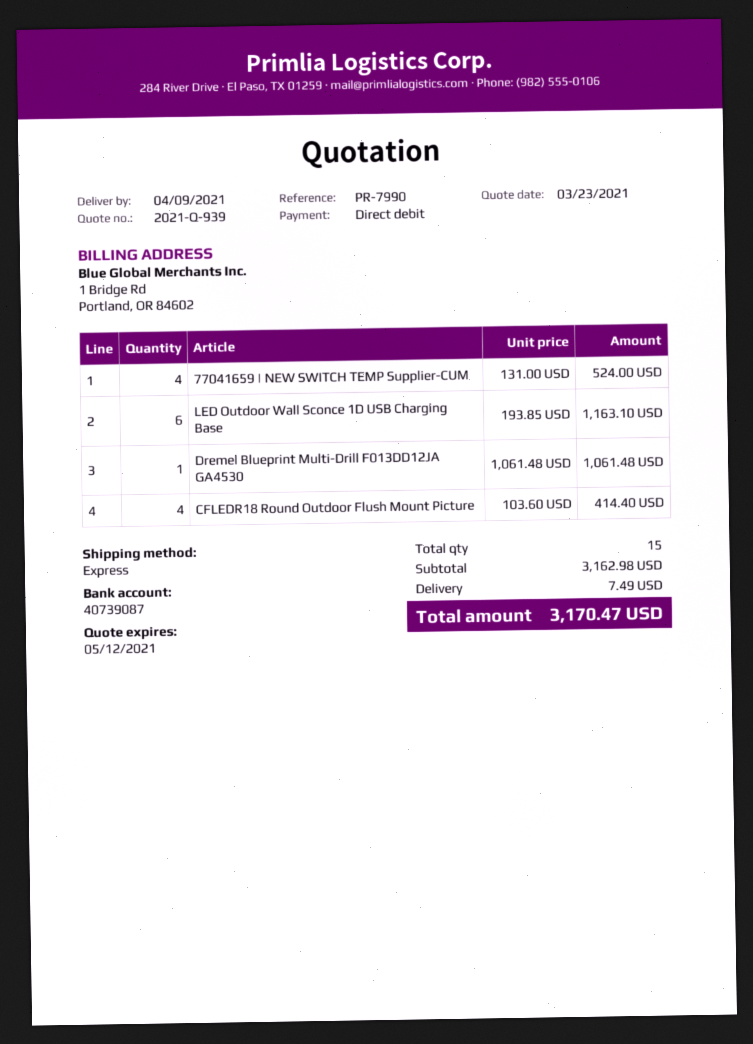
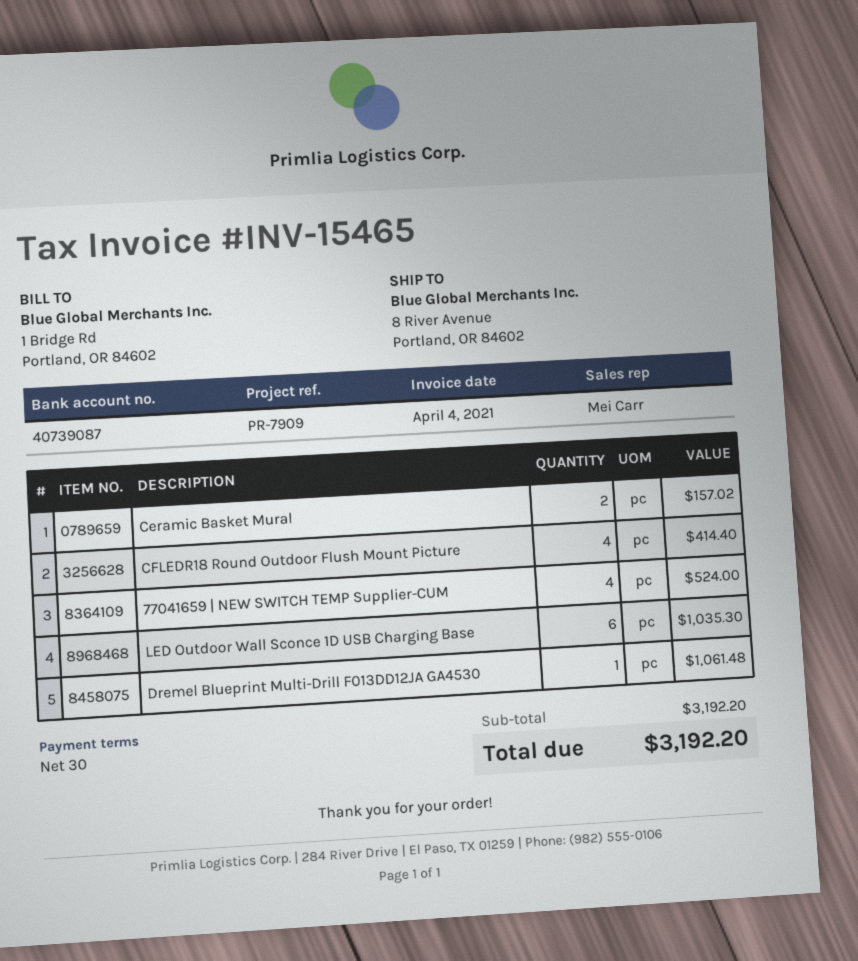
reference: PR-7990 -> PR-7909
LED Outdoor Wall Sconce 1D USB Charging Base: 6 for 1163.10 -> 6 for 1035.30
Ceramic Basket Mural: none -> 2 for 157.02
subtotal: 3162.98 -> 3192.20
shipping: 7.49 -> none
total: 3170.47 -> 3192.20

